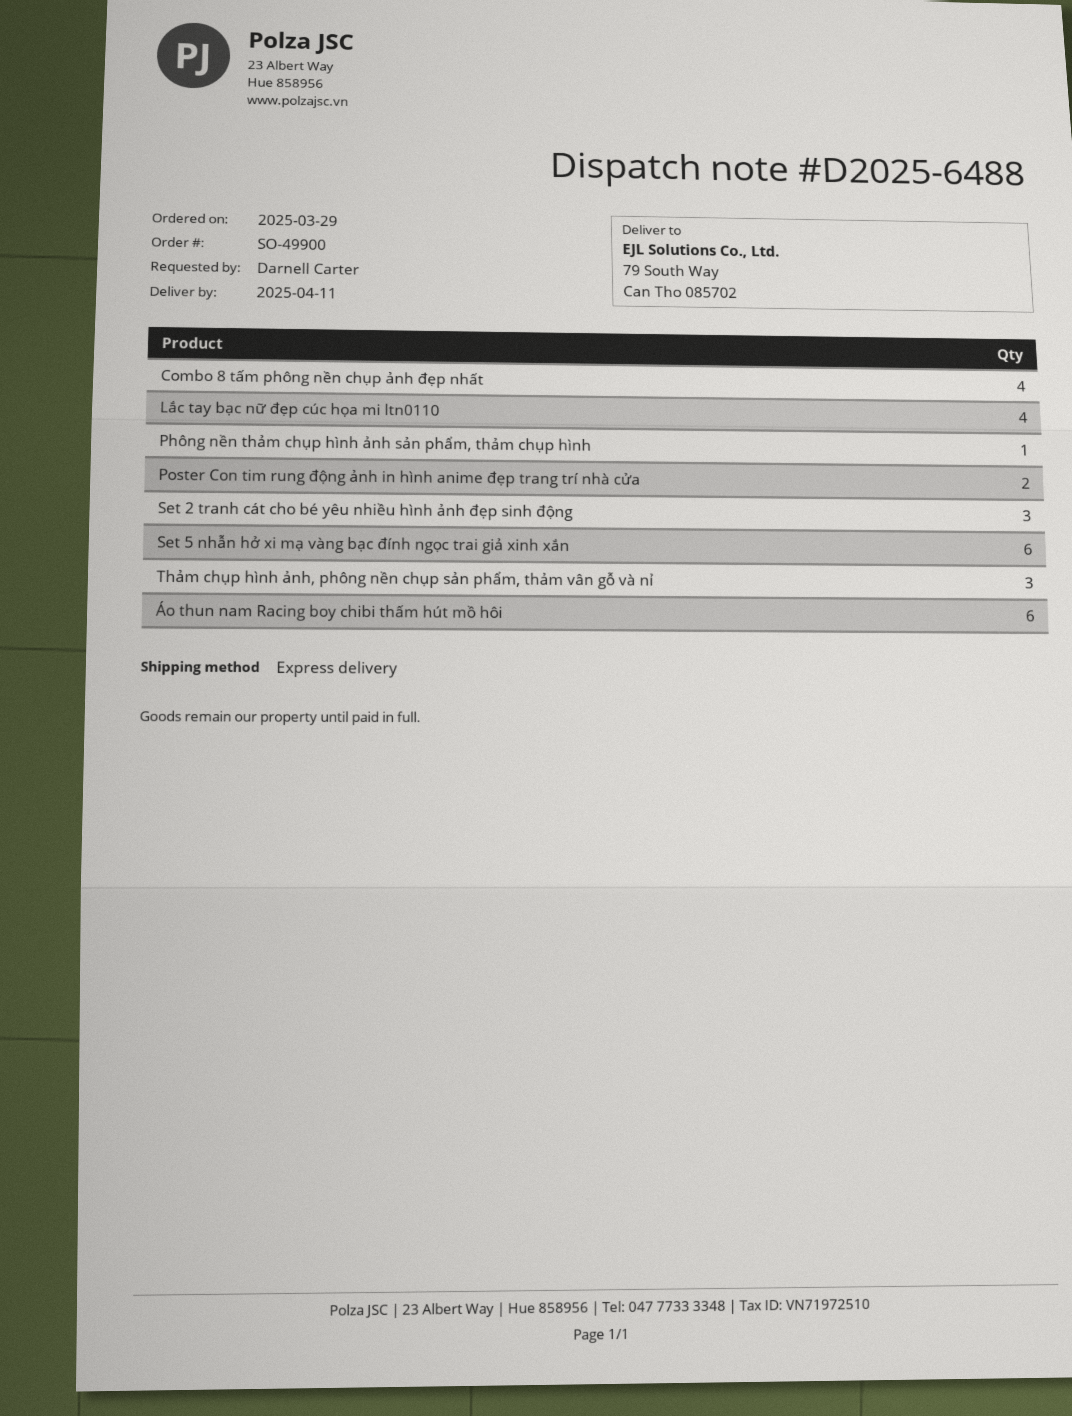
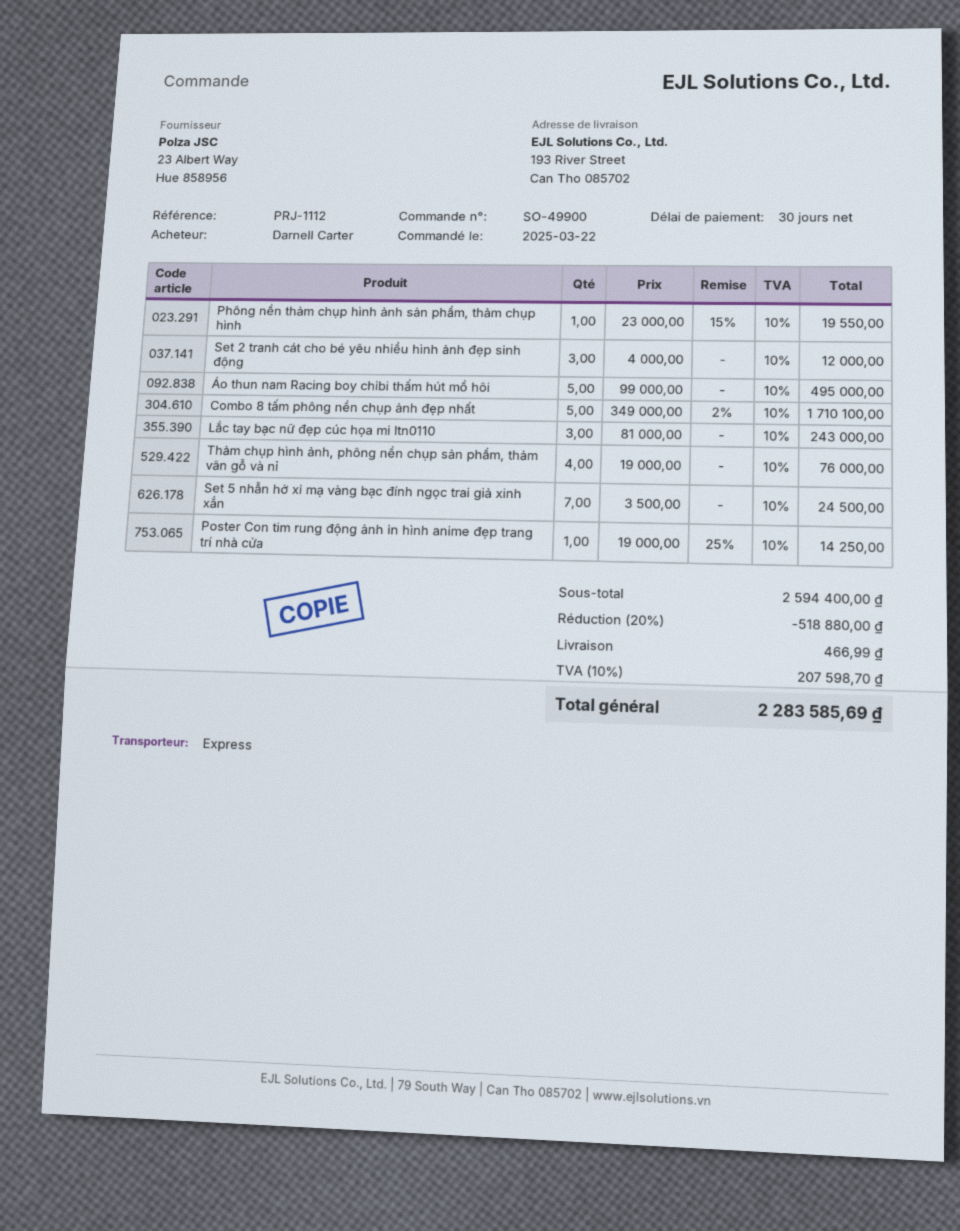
order date: 2025-03-29 -> 2025-03-22
ship to: 79 South Way, Can Tho 085702 -> 193 River Street, Can Tho 085702
Combo 8 tấm phông nền chụp ảnh đẹp nhất: 4 -> 5
Lắc tay bạc nữ đẹp cúc họa mi ltn0110: 4 -> 3
Poster Con tim rung động ảnh in hình anime đẹp trang trí nhà cửa: 2 -> 1
Set 5 nhẫn hở xi mạ vàng bạc đính ngọc trai giả xinh xắn: 6 -> 7
Thảm chụp hình ảnh, phông nền chụp sản phẩm, thảm vân gỗ và nỉ: 3 -> 4
Áo thun nam Racing boy chibi thấm hút mồ hôi: 6 -> 5

